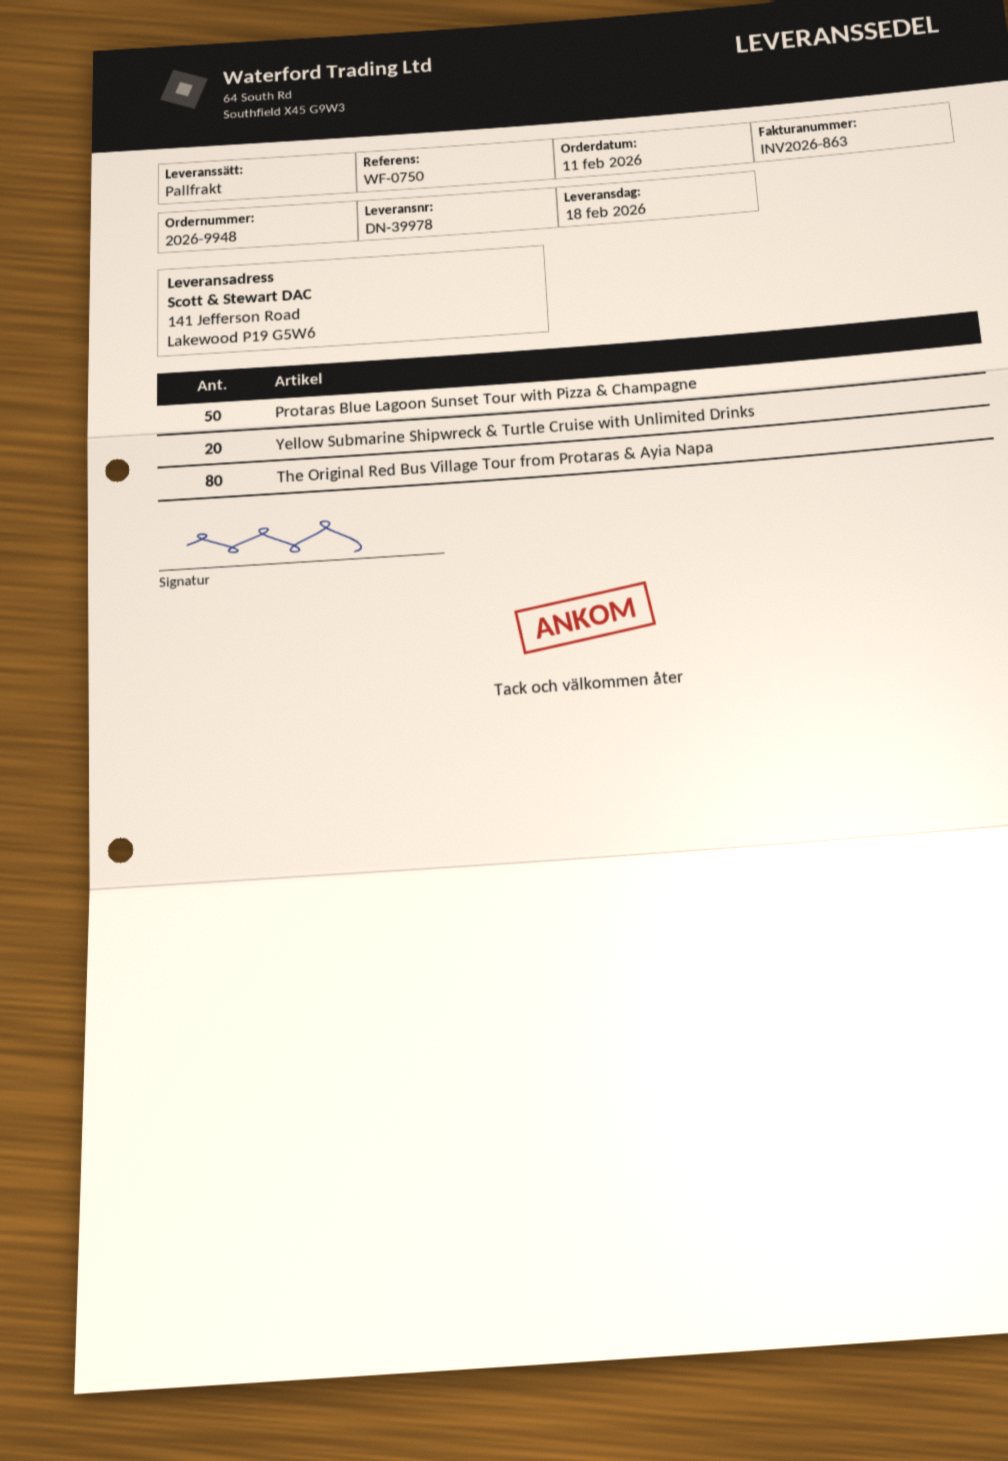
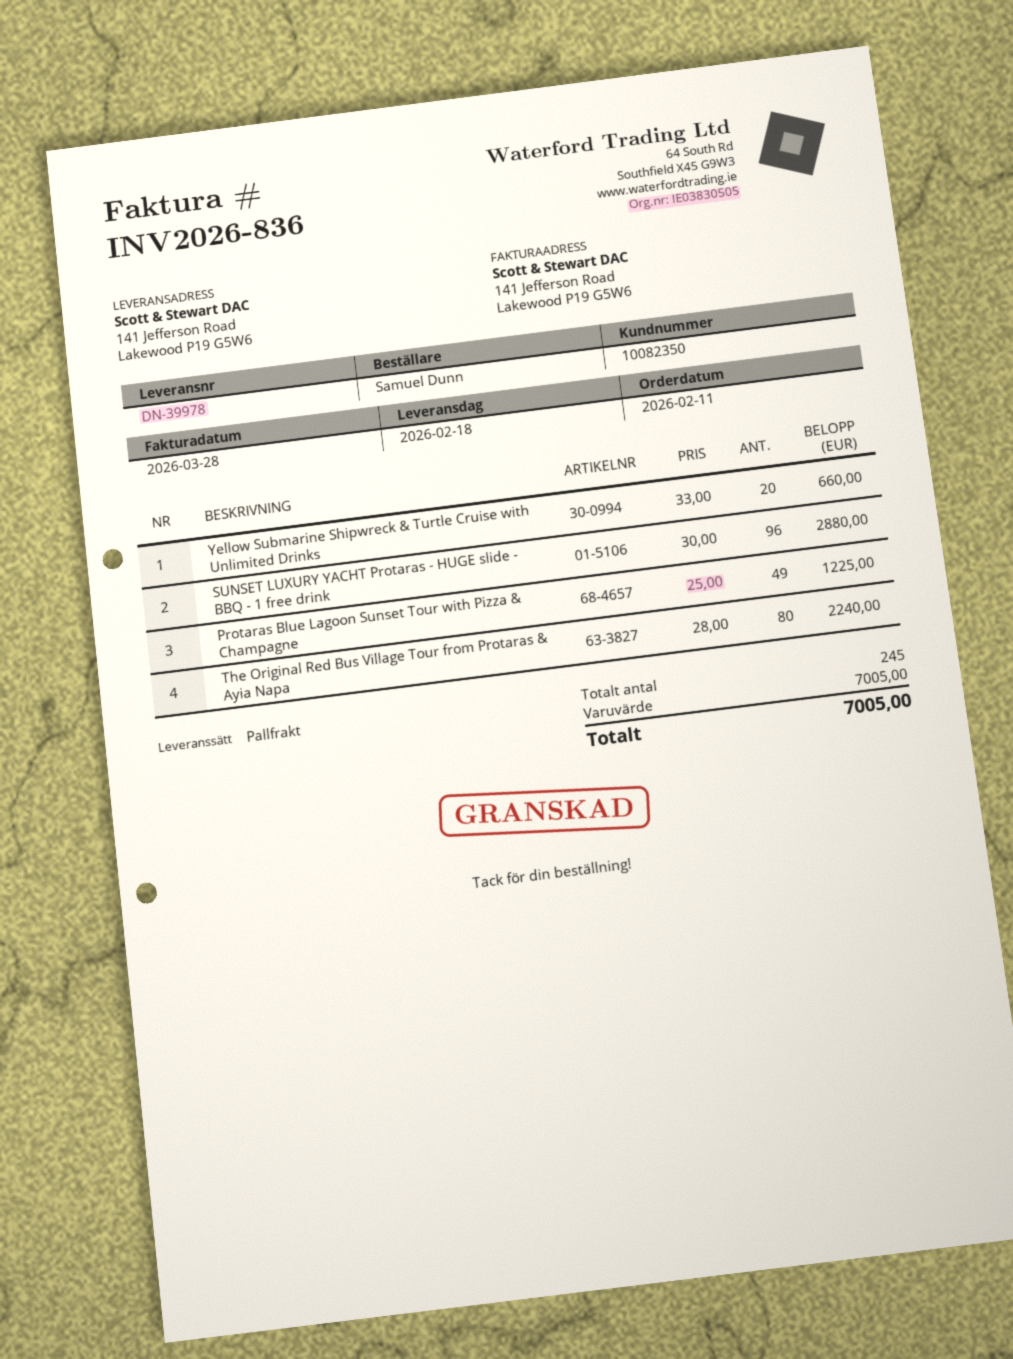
invoice number: INV2026-863 -> INV2026-836
Protaras Blue Lagoon Sunset Tour with Pizza & Champagne: 50 -> 49
SUNSET LUXURY YACHT Protaras - HUGE slide - BBQ - 1 free drink: none -> 96

